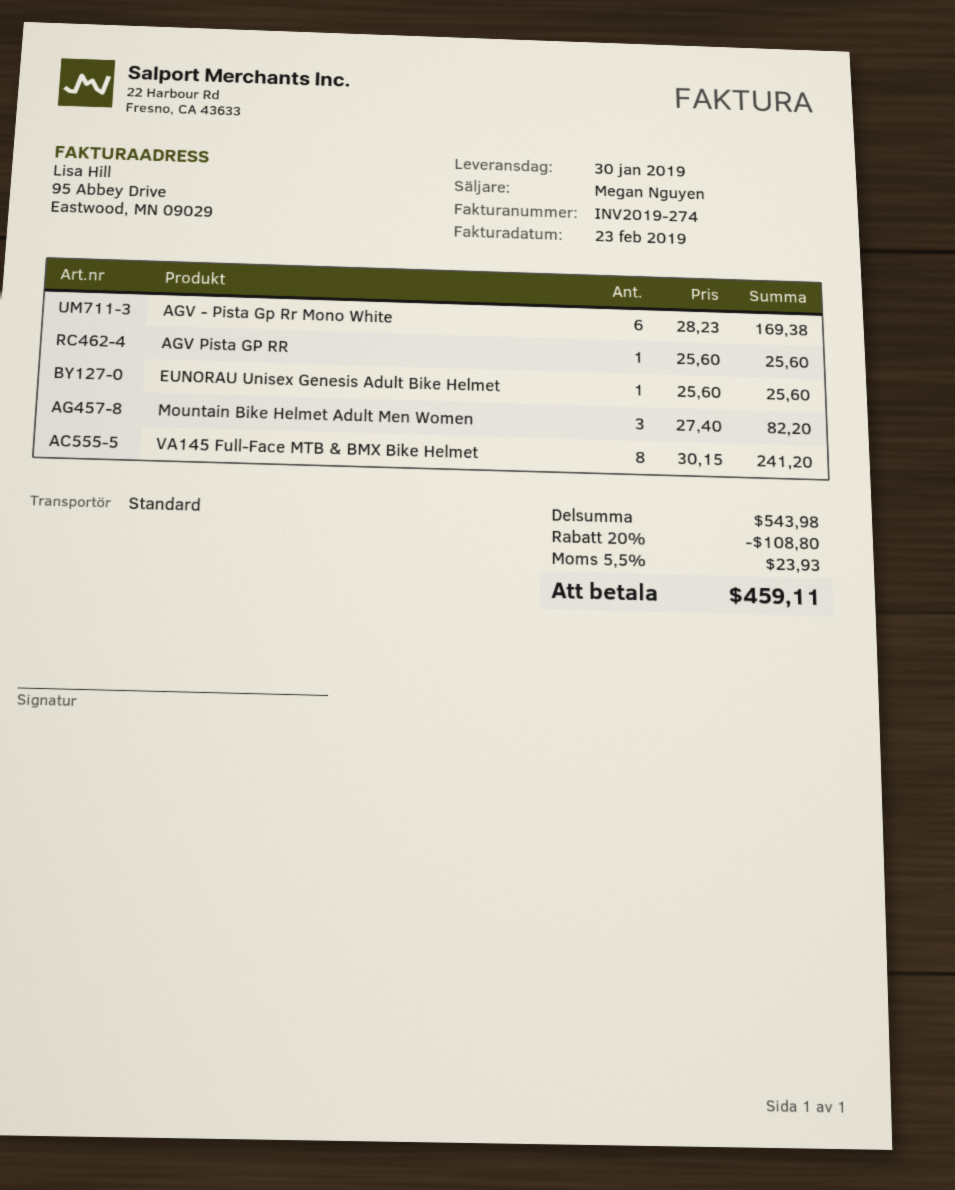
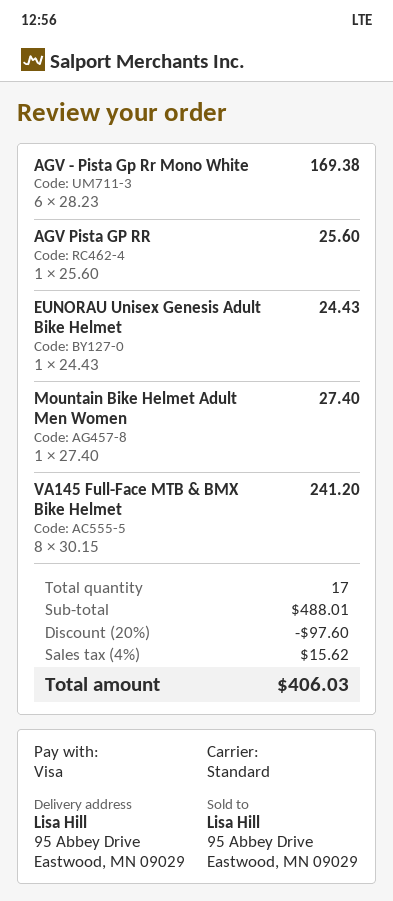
EUNORAU Unisex Genesis Adult Bike Helmet: 1 x 25.60 = 25.60 -> 1 x 24.43 = 24.43
Mountain Bike Helmet Adult Men Women: 3 x 27.40 = 82.20 -> 1 x 27.40 = 27.40
subtotal: 543.98 -> 488.01
discount: 20% = 108.80 -> 20% = 97.60
tax: 5.5% = 23.93 -> 4% = 15.62
total: 459.11 -> 406.03

